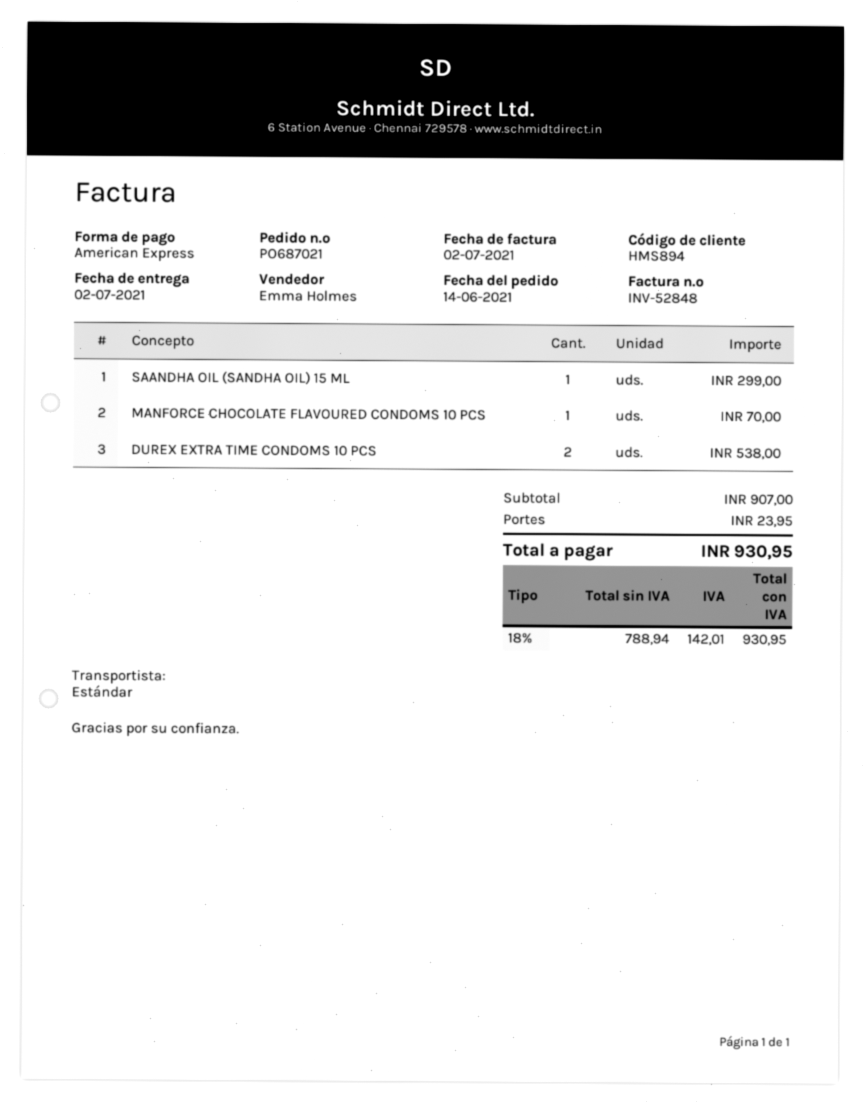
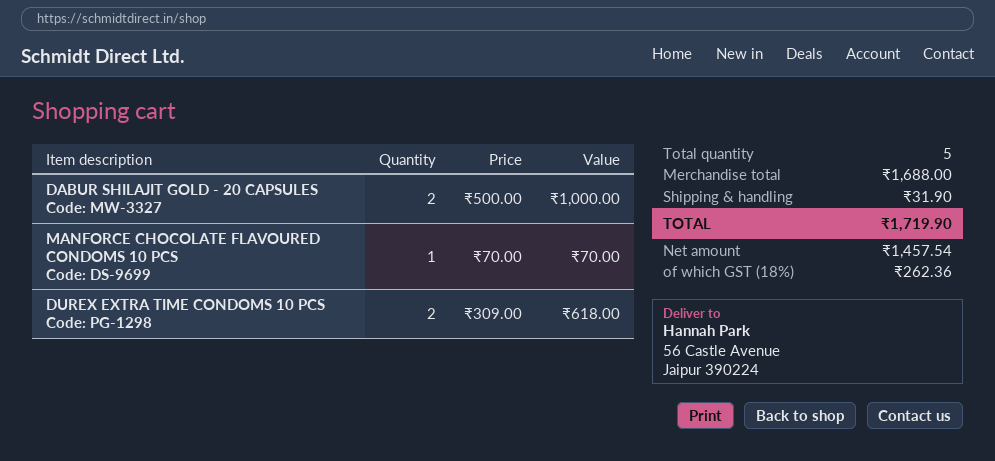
SAANDHA OIL (SANDHA OIL) 15 ML: 1 for 299.00 -> none
DUREX EXTRA TIME CONDOMS 10 PCS: 2 for 538.00 -> 2 for 618.00
DABUR SHILAJIT GOLD - 20 CAPSULES: none -> 2 for 1000.00
subtotal: 907.00 -> 1688.00
shipping: 23.95 -> 31.90
net: 788.94 -> 1457.54
tax: 18% = 142.01 -> 18% = 262.36
total: 930.95 -> 1719.90

